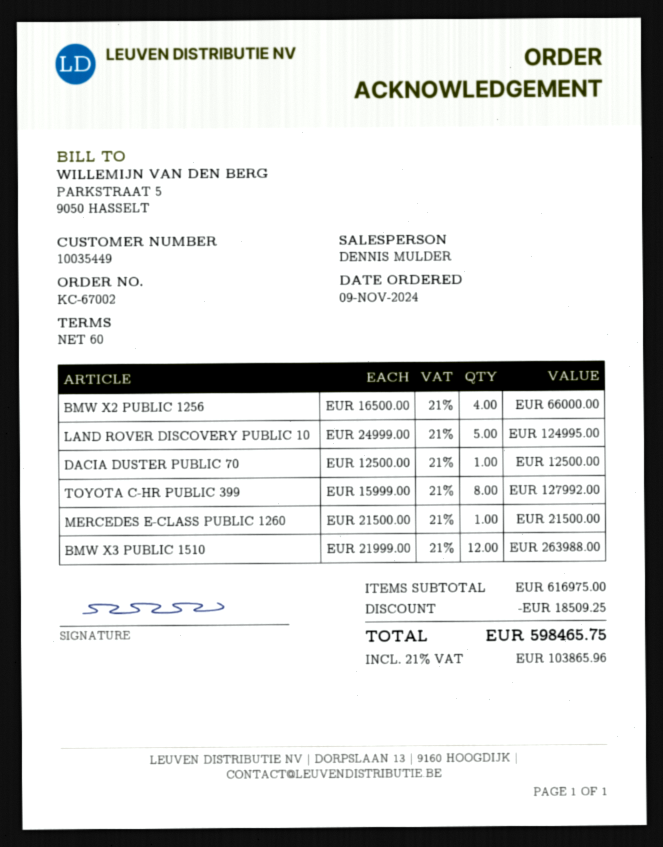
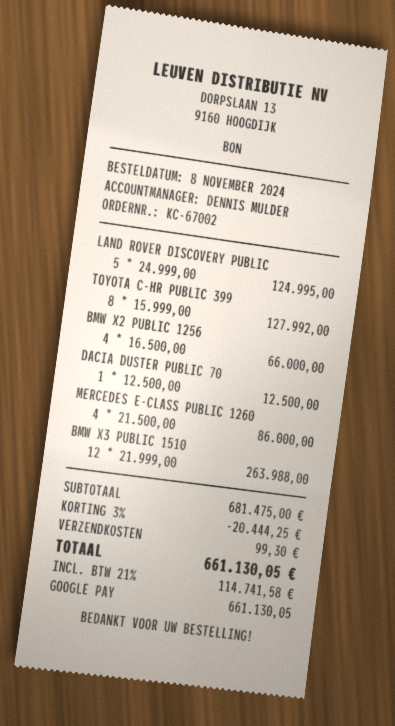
order date: 2024-11-09 -> 2024-11-08
MERCEDES E-CLASS PUBLIC 1260: 1 x 21500.00 = 21500.00 -> 4 x 21500.00 = 86000.00
subtotal: 616975.00 -> 681475.00
discount: 18509.25 -> 20444.25
shipping: none -> 99.30
tax: 21% = 103865.96 -> 21% = 114741.58
total: 598465.75 -> 661130.05

